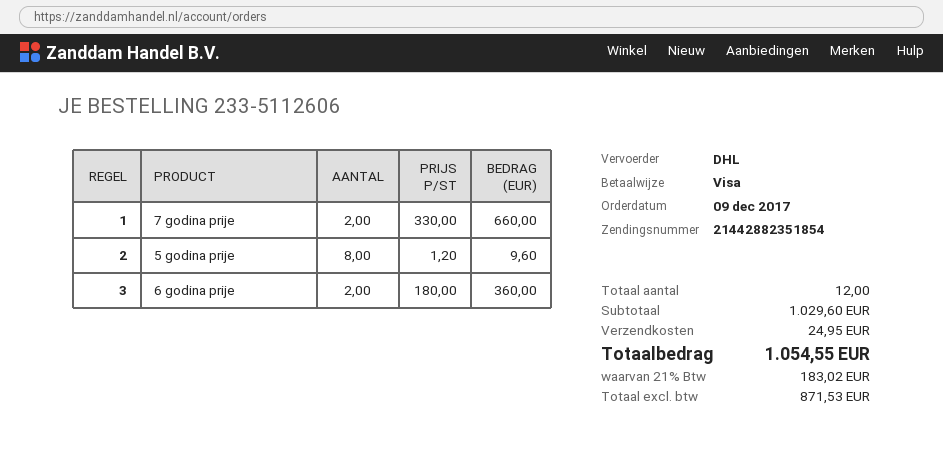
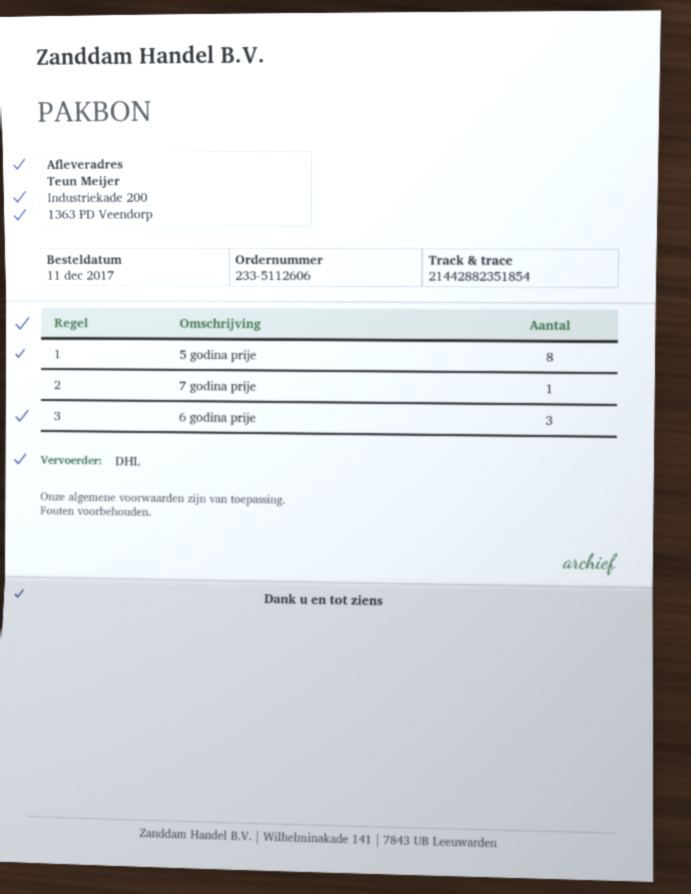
order date: 2017-12-09 -> 2017-12-11
7 godina prije: 2 -> 1
6 godina prije: 2 -> 3

